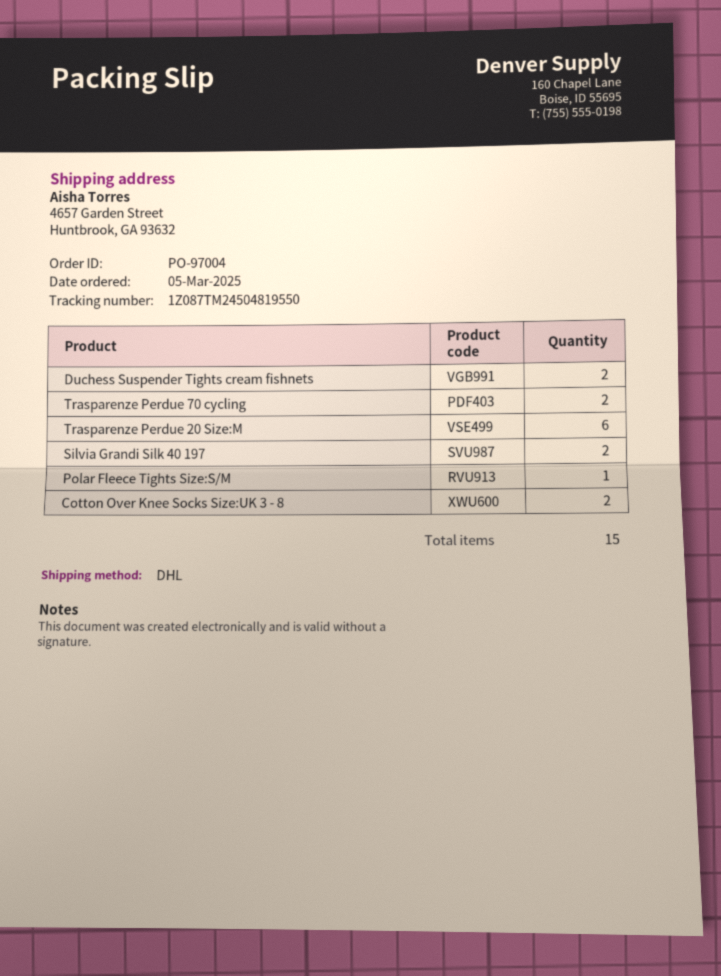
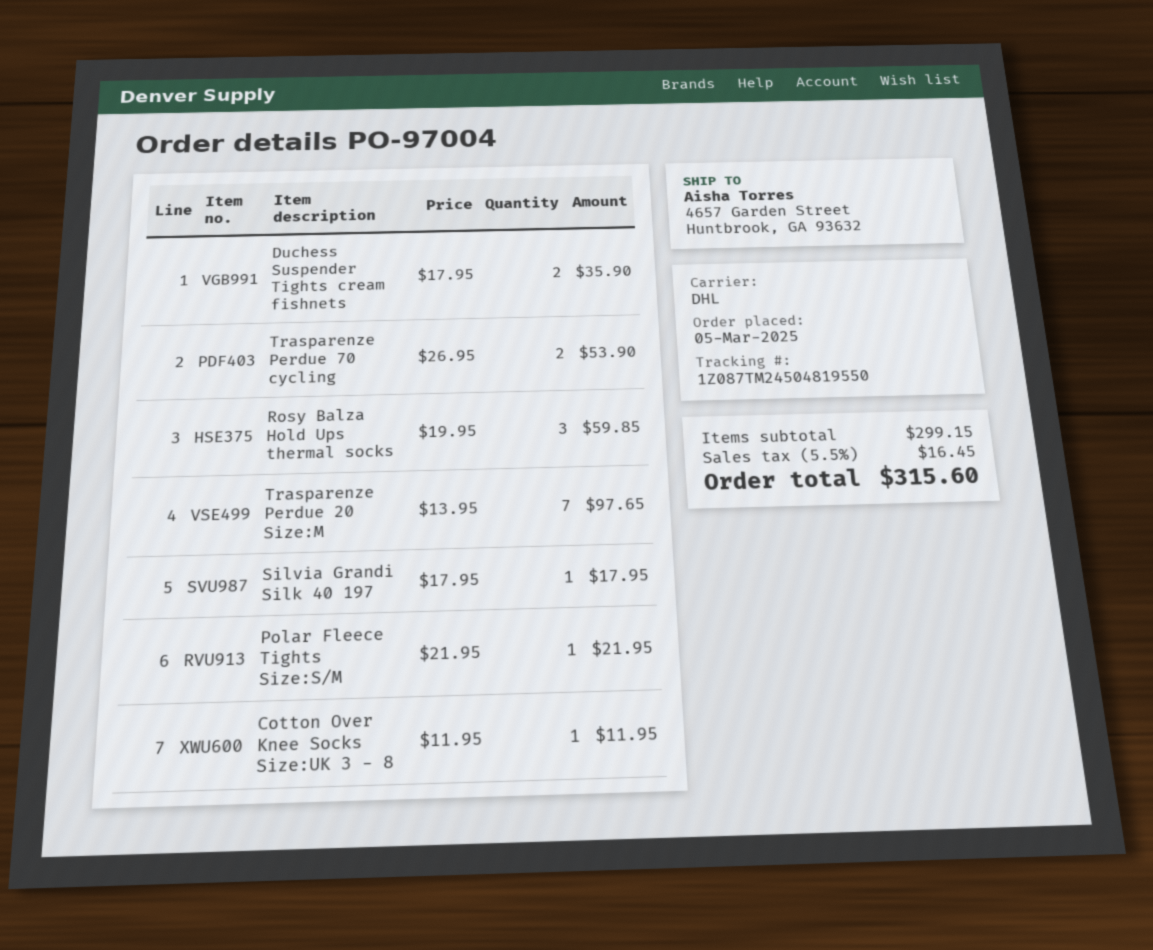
Trasparenze Perdue 20 Size:M: 6 -> 7
Silvia Grandi Silk 40 197: 2 -> 1
Cotton Over Knee Socks Size:UK 3 - 8: 2 -> 1
Rosy Balza Hold Ups thermal socks: none -> 3

